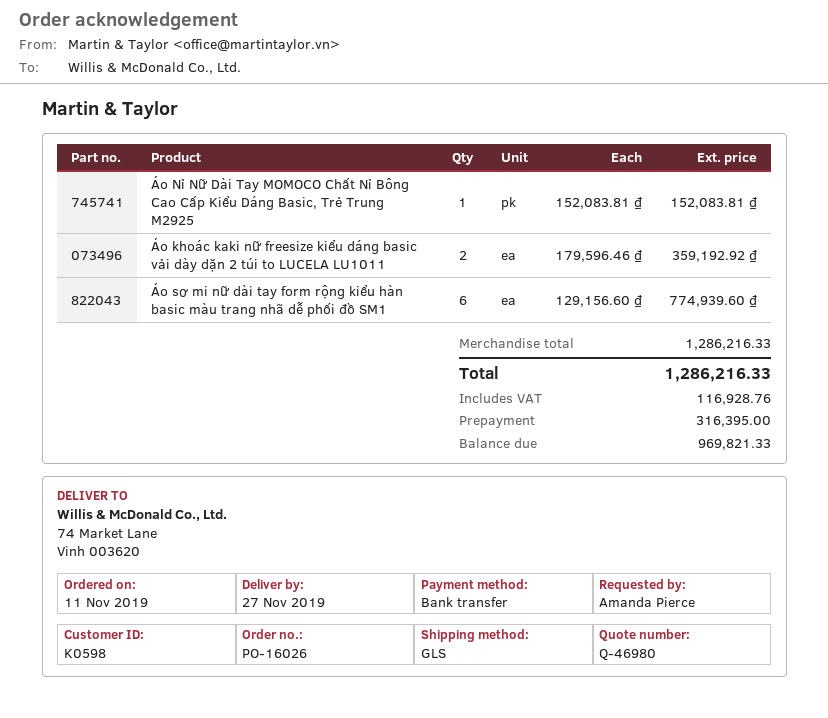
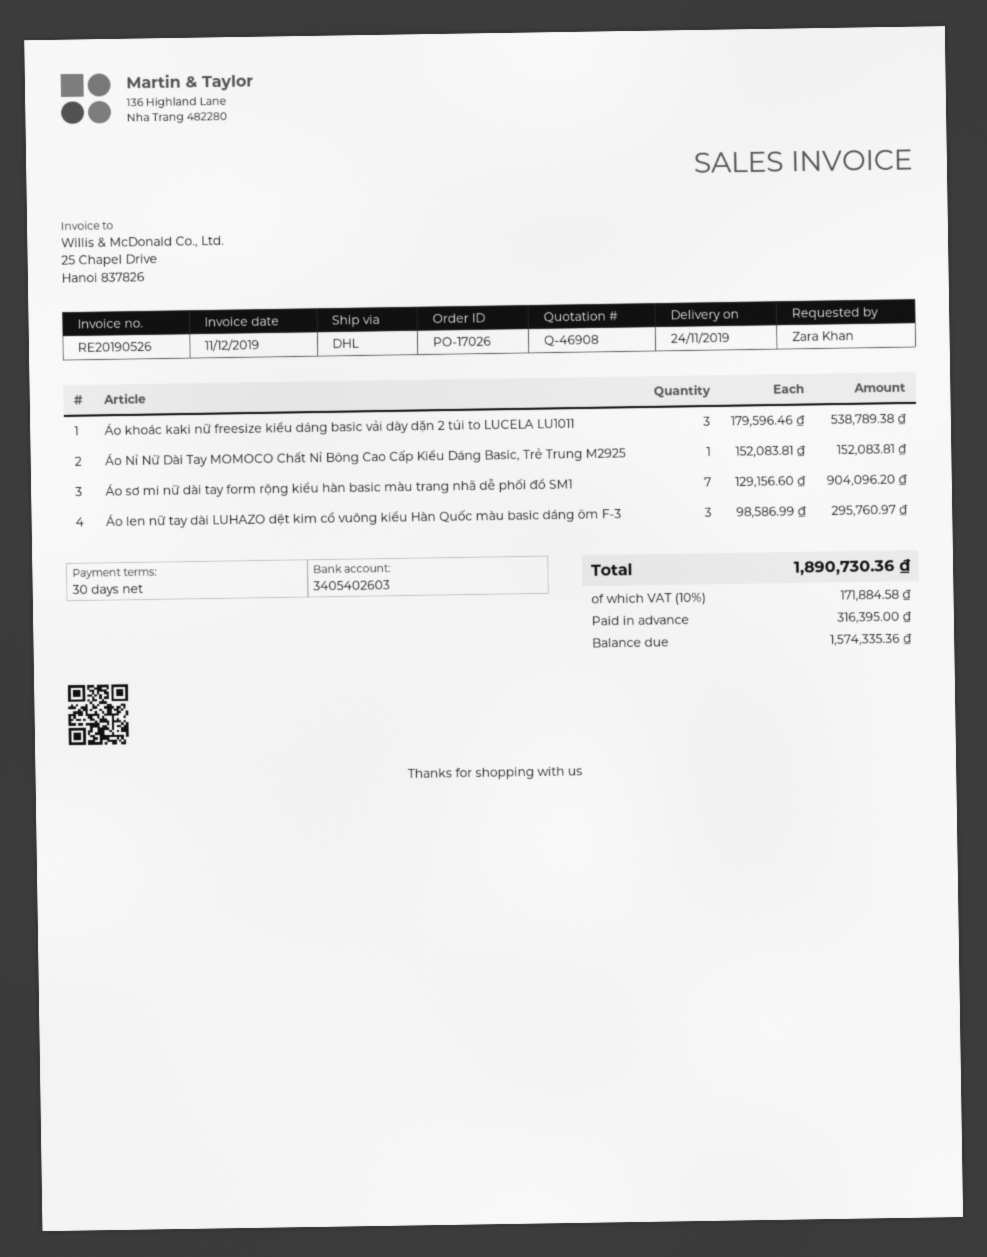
quote number: Q-46980 -> Q-46908
order number: PO-16026 -> PO-17026
delivery date: 2019-11-27 -> 2019-11-24
ordered by: Amanda Pierce -> Zara Khan
shipping method: GLS -> DHL
Áo khoác kaki nữ freesize kiểu dáng basic vải dày dặn 2 túi to LUCELA LU1011: 2 x 179596.46 = 359192.92 -> 3 x 179596.46 = 538789.38
Áo sơ mi nữ dài tay form rộng kiểu hàn basic màu trang nhã dễ phối đồ SM1: 6 x 129156.60 = 774939.60 -> 7 x 129156.60 = 904096.20
Áo len nữ tay dài LUHAZO dệt kim cổ vuông kiểu Hàn Quốc màu basic dáng ôm F-3: none -> 3 x 98586.99 = 295760.97
tax: 116928.76 -> 171884.58
total: 1286216.33 -> 1890730.36
balance: 969821.33 -> 1574335.36

